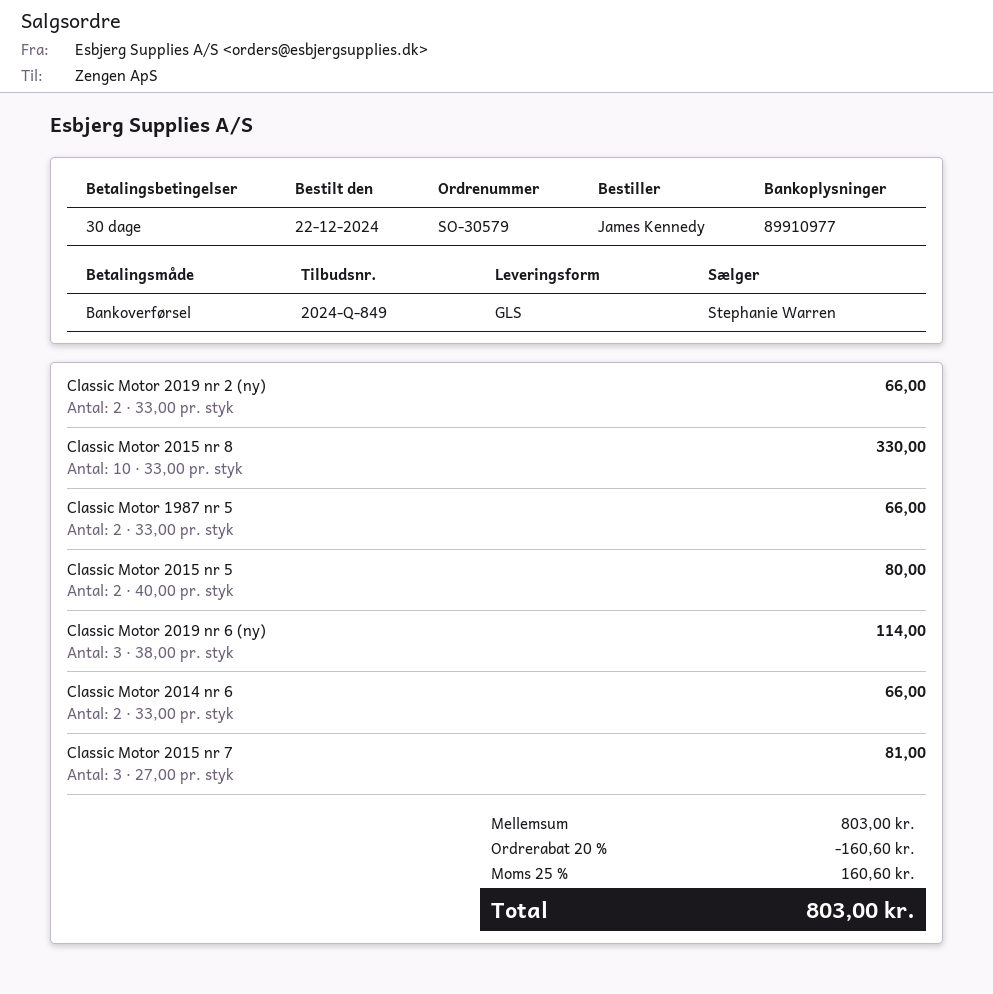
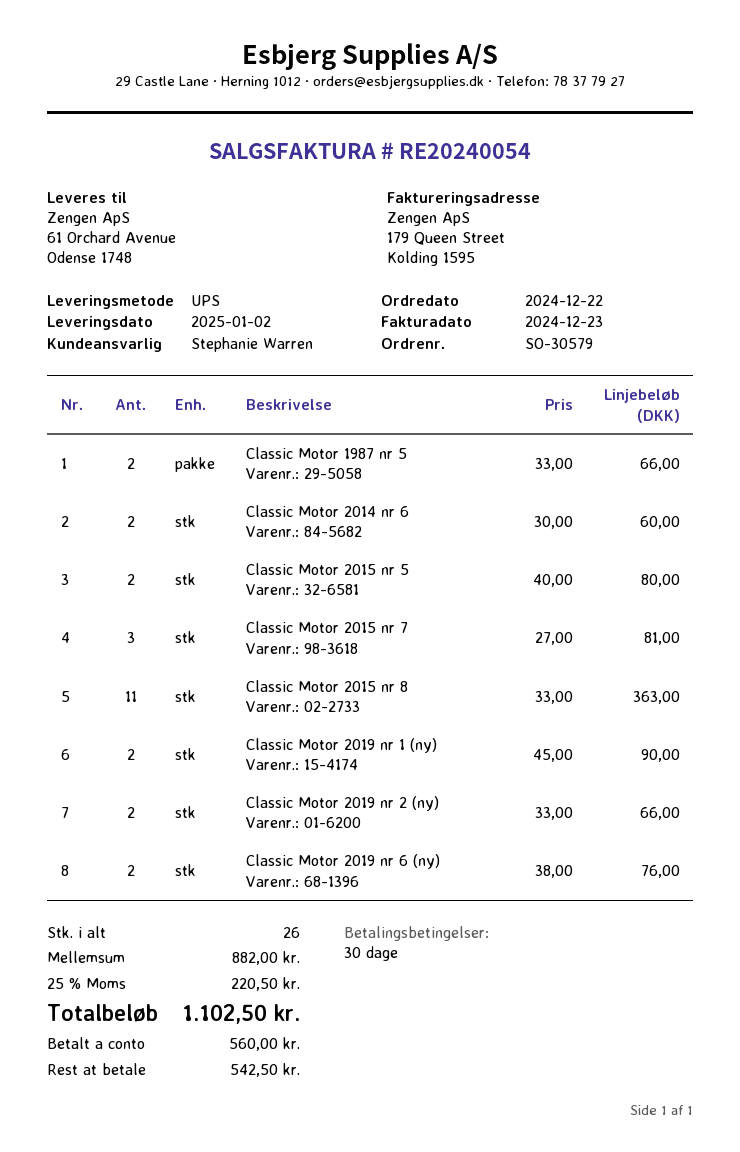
shipping method: GLS -> UPS
Classic Motor 2015 nr 8: 10 x 33.00 = 330.00 -> 11 x 33.00 = 363.00
Classic Motor 2019 nr 6 (ny): 3 x 38.00 = 114.00 -> 2 x 38.00 = 76.00
Classic Motor 2014 nr 6: 2 x 33.00 = 66.00 -> 2 x 30.00 = 60.00
Classic Motor 2019 nr 1 (ny): none -> 2 x 45.00 = 90.00
subtotal: 803.00 -> 882.00
discount: 20% = 160.60 -> none
tax: 25% = 160.60 -> 25% = 220.50
total: 803.00 -> 1102.50

